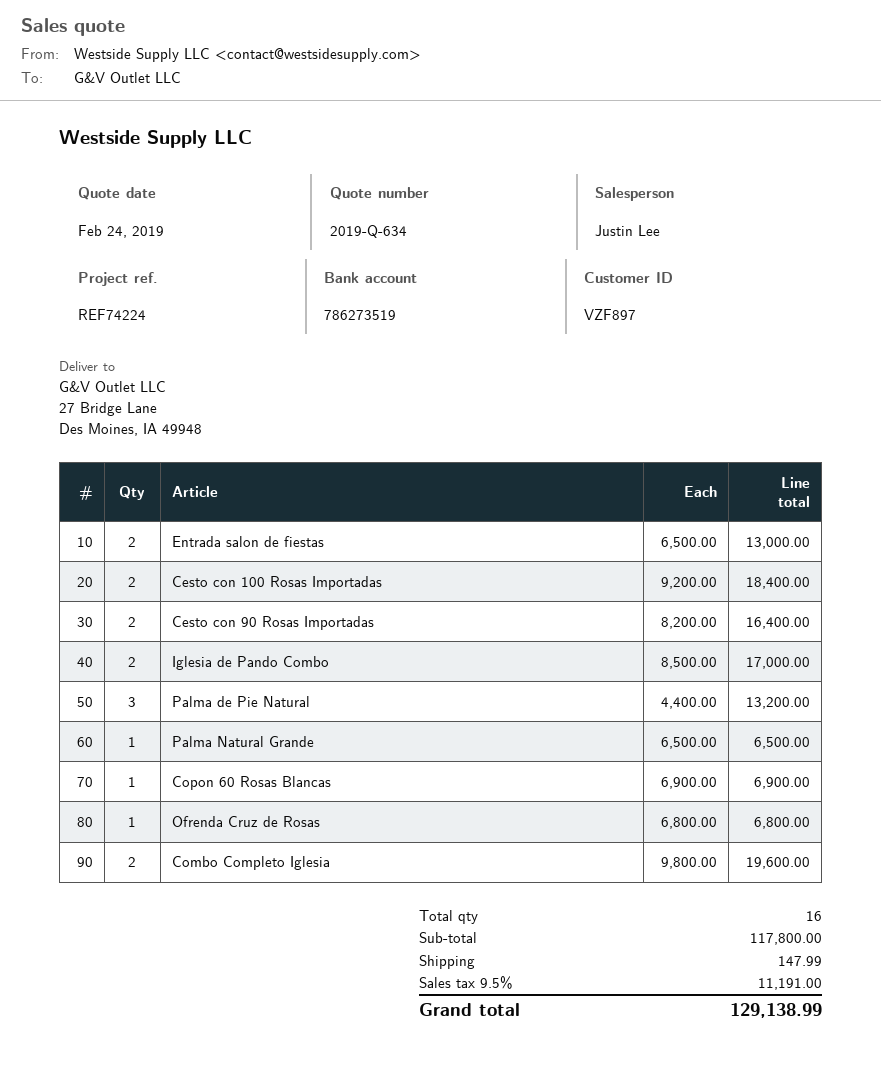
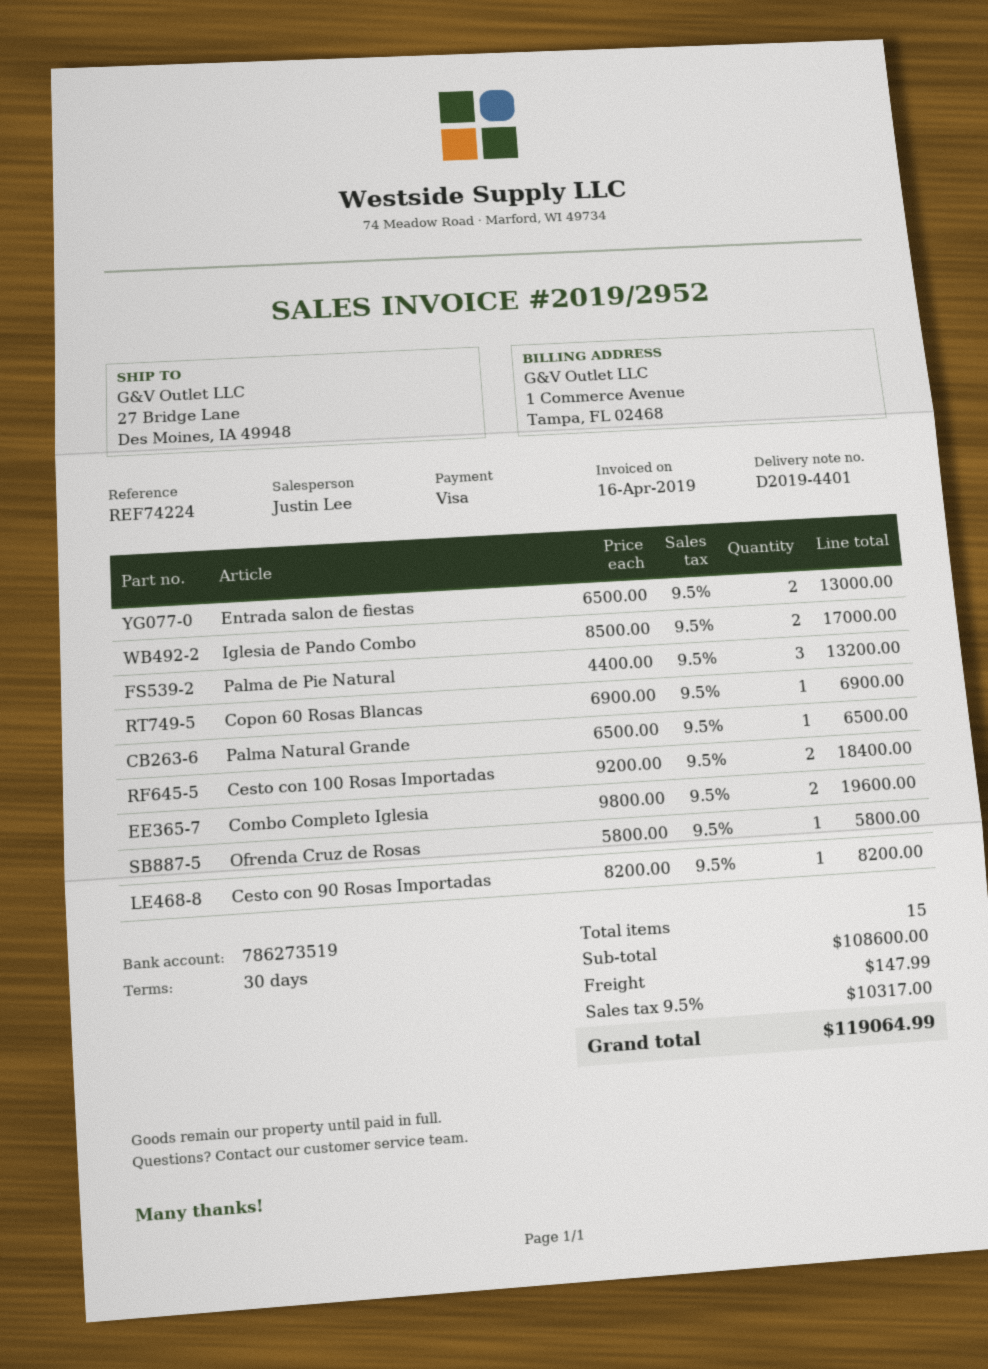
Cesto con 90 Rosas Importadas: 2 x 8200.00 = 16400.00 -> 1 x 8200.00 = 8200.00
Ofrenda Cruz de Rosas: 1 x 6800.00 = 6800.00 -> 1 x 5800.00 = 5800.00
total quantity: 16 -> 15
subtotal: 117800.00 -> 108600.00
tax: 9.5% = 11191.00 -> 9.5% = 10317.00
total: 129138.99 -> 119064.99

